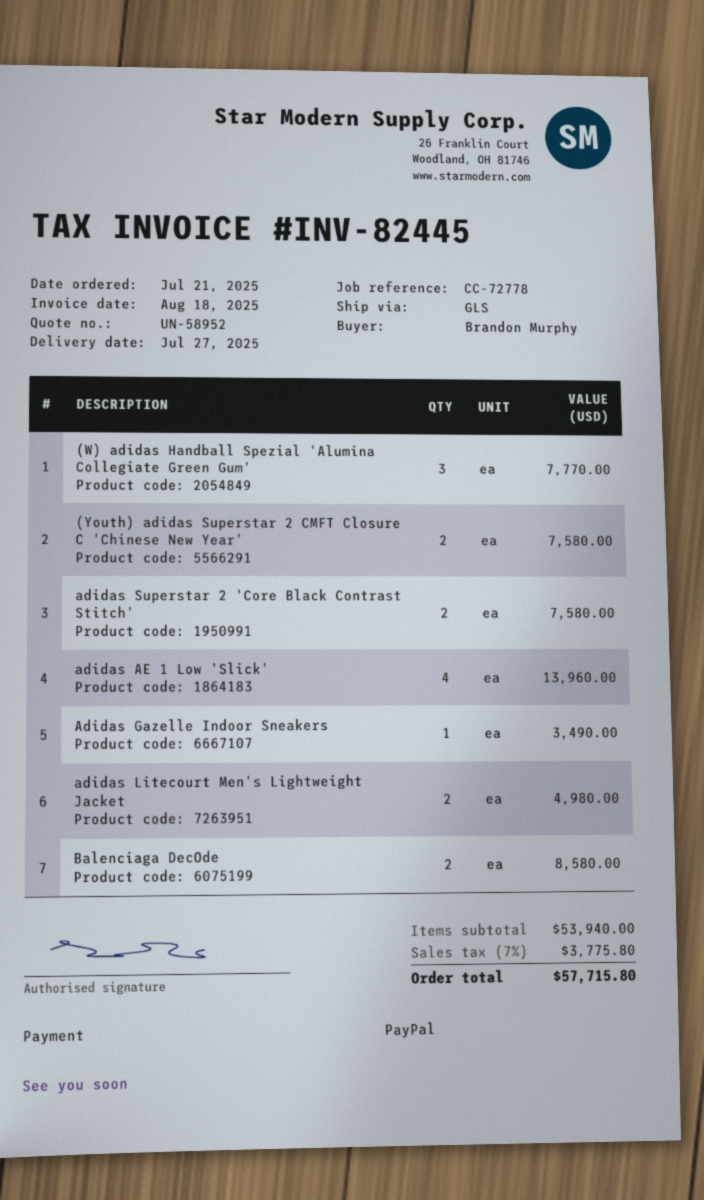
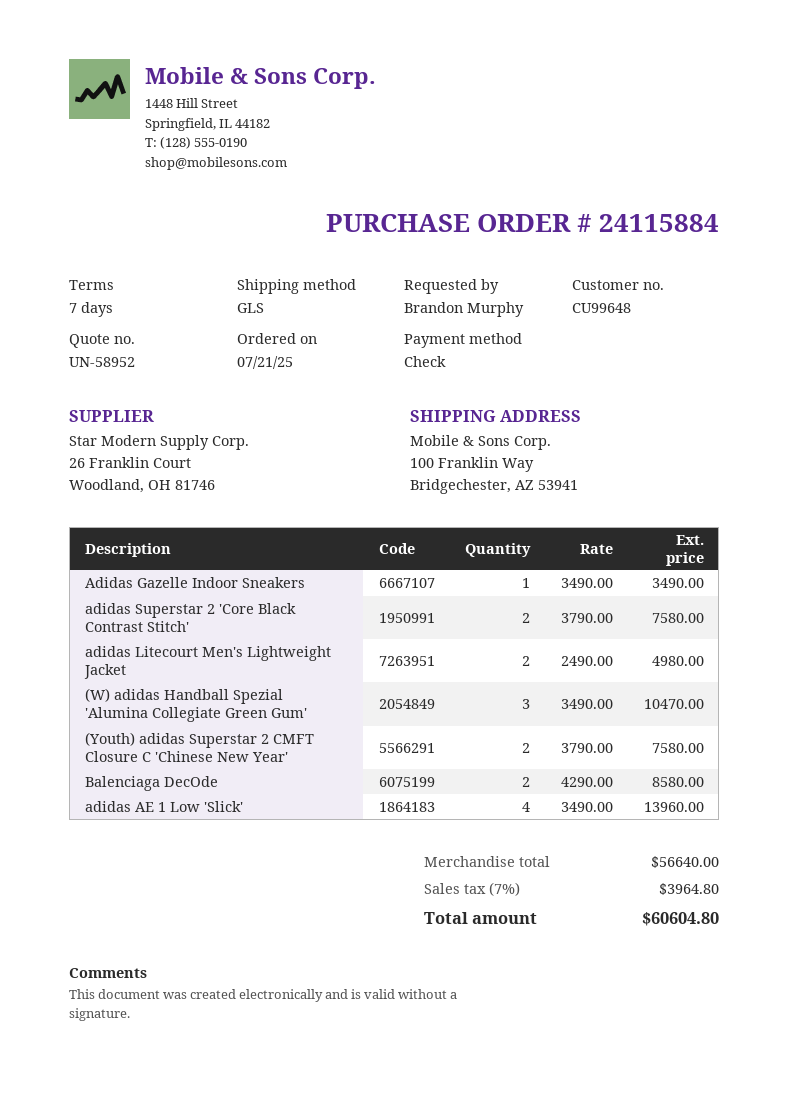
payment method: PayPal -> cheque
(W) adidas Handball Spezial 'Alumina Collegiate Green Gum': 3 for 7770.00 -> 3 for 10470.00
subtotal: 53940.00 -> 56640.00
tax: 7% = 3775.80 -> 7% = 3964.80
total: 57715.80 -> 60604.80

